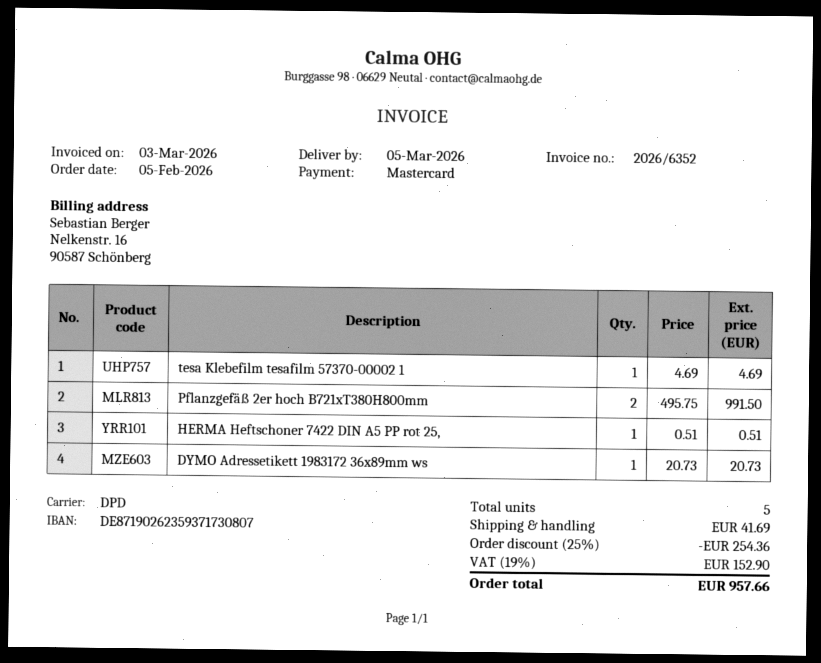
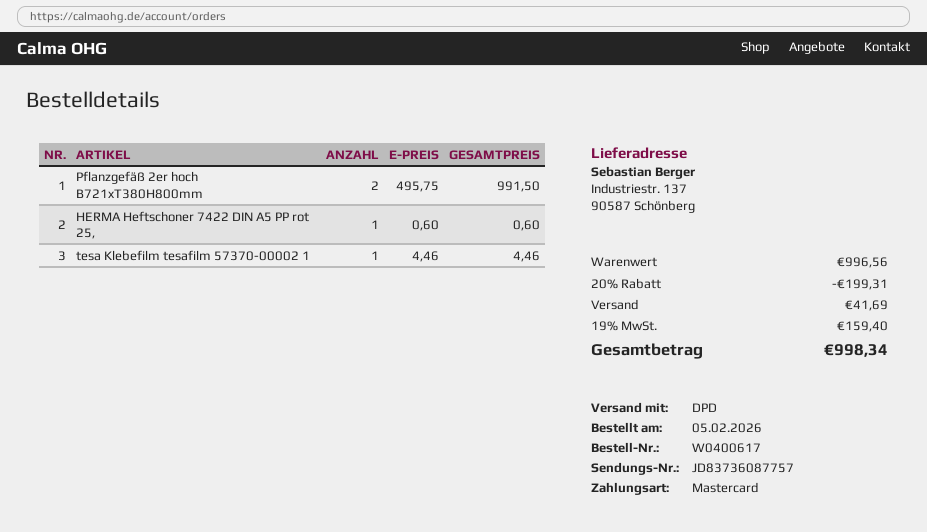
tesa Klebefilm tesafilm 57370-00002 1: 1 x 4.69 = 4.69 -> 1 x 4.46 = 4.46
HERMA Heftschoner 7422 DIN A5 PP rot 25,: 1 x 0.51 = 0.51 -> 1 x 0.60 = 0.60
DYMO Adressetikett 1983172 36x89mm ws: 1 x 20.73 = 20.73 -> none
discount: 25% = 254.36 -> 20% = 199.31
tax: 19% = 152.90 -> 19% = 159.40
total: 957.66 -> 998.34

